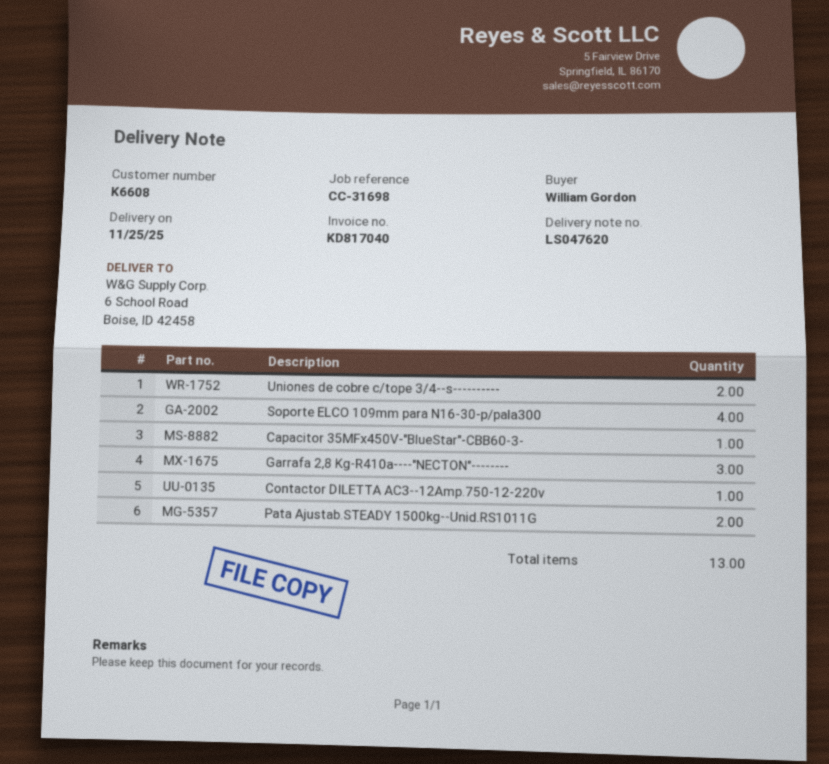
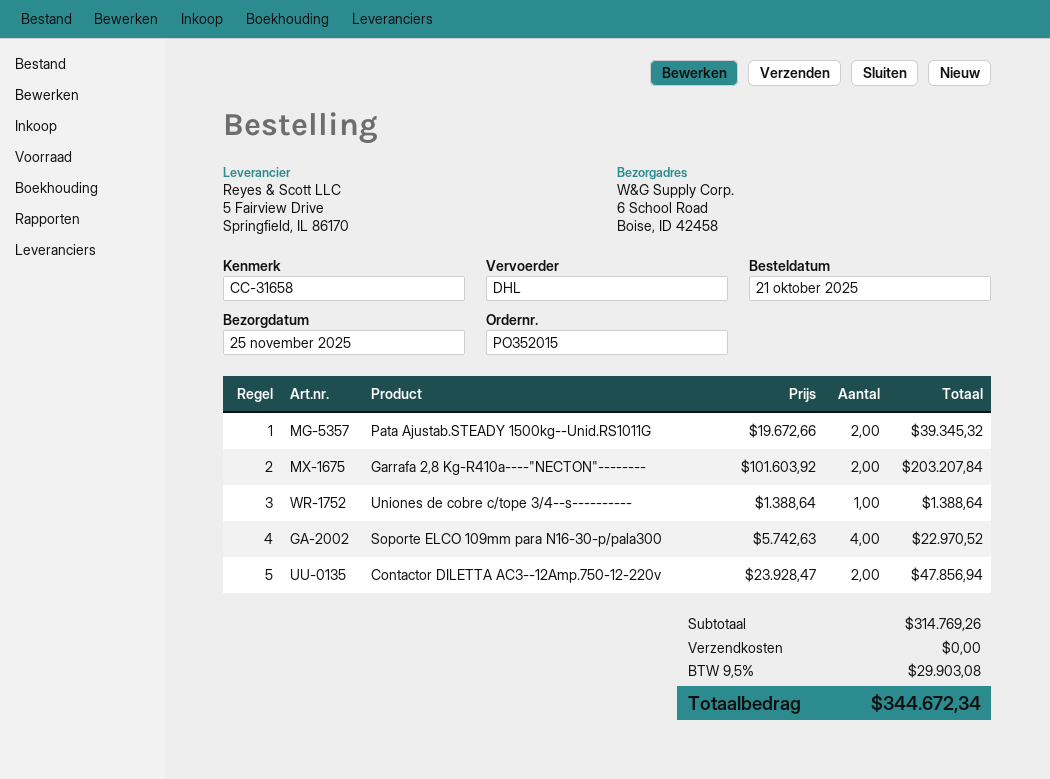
reference: CC-31698 -> CC-31658
Uniones de cobre c/tope 3/4--s----------: 2 -> 1
Capacitor 35MFx450V-"BlueStar"-CBB60-3-: 1 -> none
Garrafa 2,8 Kg-R410a----"NECTON"--------: 3 -> 2
Contactor DILETTA AC3--12Amp.750-12-220v: 1 -> 2

